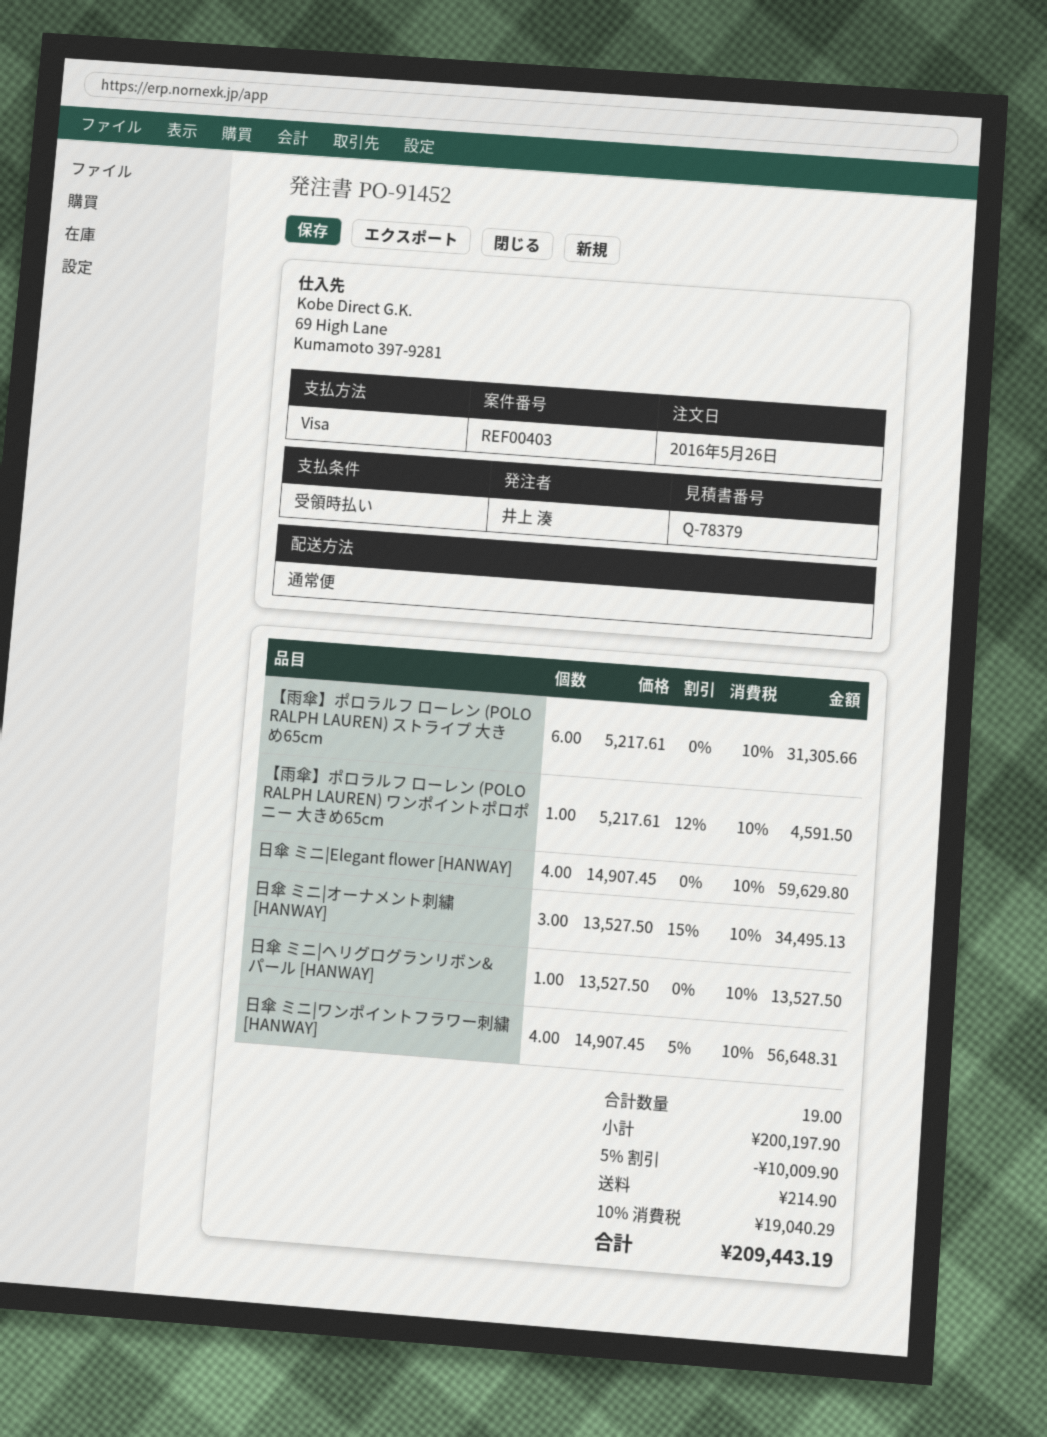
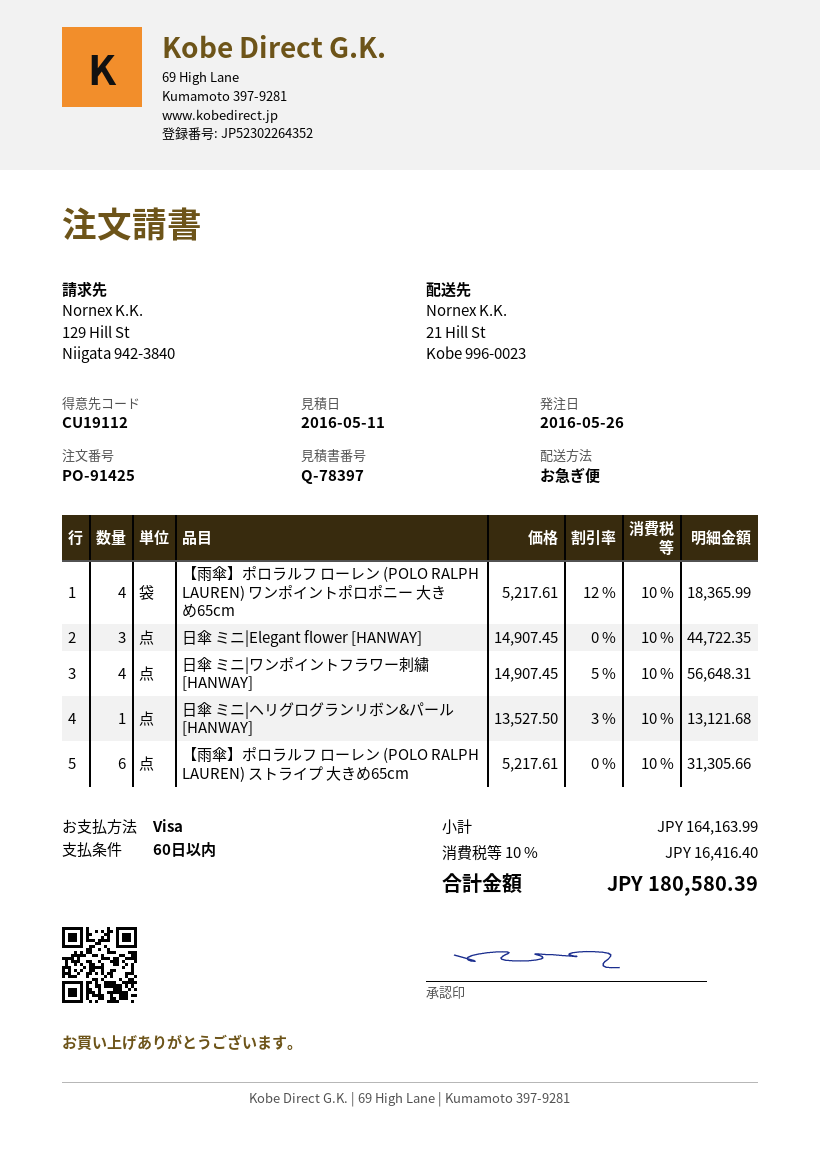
quote number: Q-78379 -> Q-78397
order number: PO-91452 -> PO-91425
payment terms: on receipt -> 60 days
shipping method: standard -> express
【雨傘】ポロラルフ ローレン (POLO RALPH LAUREN) ワンポイントポロポニー 大きめ65cm: 1 x 5217.61 - 12% = 4591.50 -> 4 x 5217.61 - 12% = 18365.99
日傘 ミニ|Elegant flower [HANWAY]: 4 x 14907.45 = 59629.80 -> 3 x 14907.45 = 44722.35
日傘 ミニ|オーナメント刺繍 [HANWAY]: 3 x 13527.50 - 15% = 34495.13 -> none
日傘 ミニ|ヘリグログランリボン&パール [HANWAY]: 1 x 13527.50 = 13527.50 -> 1 x 13527.50 - 3% = 13121.68
subtotal: 200197.90 -> 164163.99
discount: 5% = 10009.90 -> none
shipping: 214.90 -> none
tax: 10% = 19040.29 -> 10% = 16416.40
total: 209443.19 -> 180580.39

